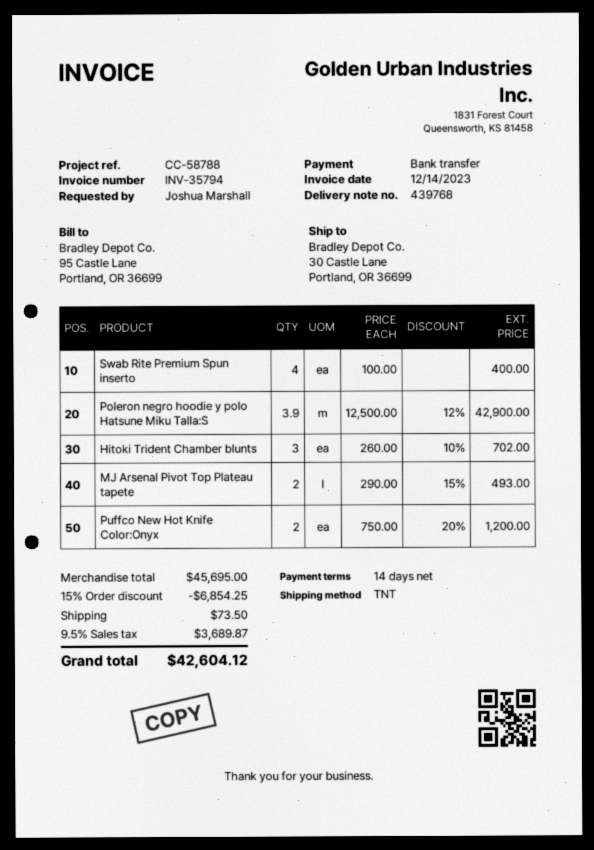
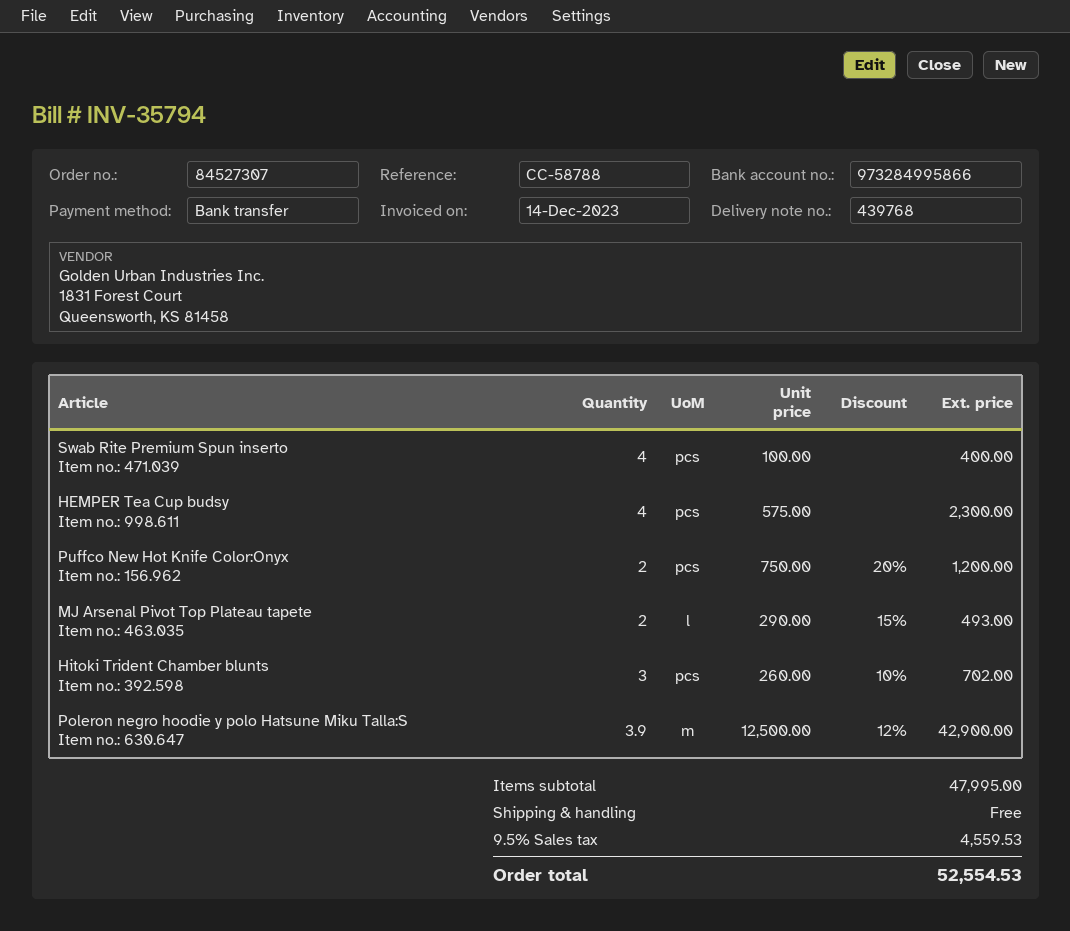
HEMPER Tea Cup budsy: none -> 4 x 575.00 = 2300.00
subtotal: 45695.00 -> 47995.00
discount: 15% = 6854.25 -> none
shipping: 73.50 -> 0.00
tax: 9.5% = 3689.87 -> 9.5% = 4559.53
total: 42604.12 -> 52554.53

